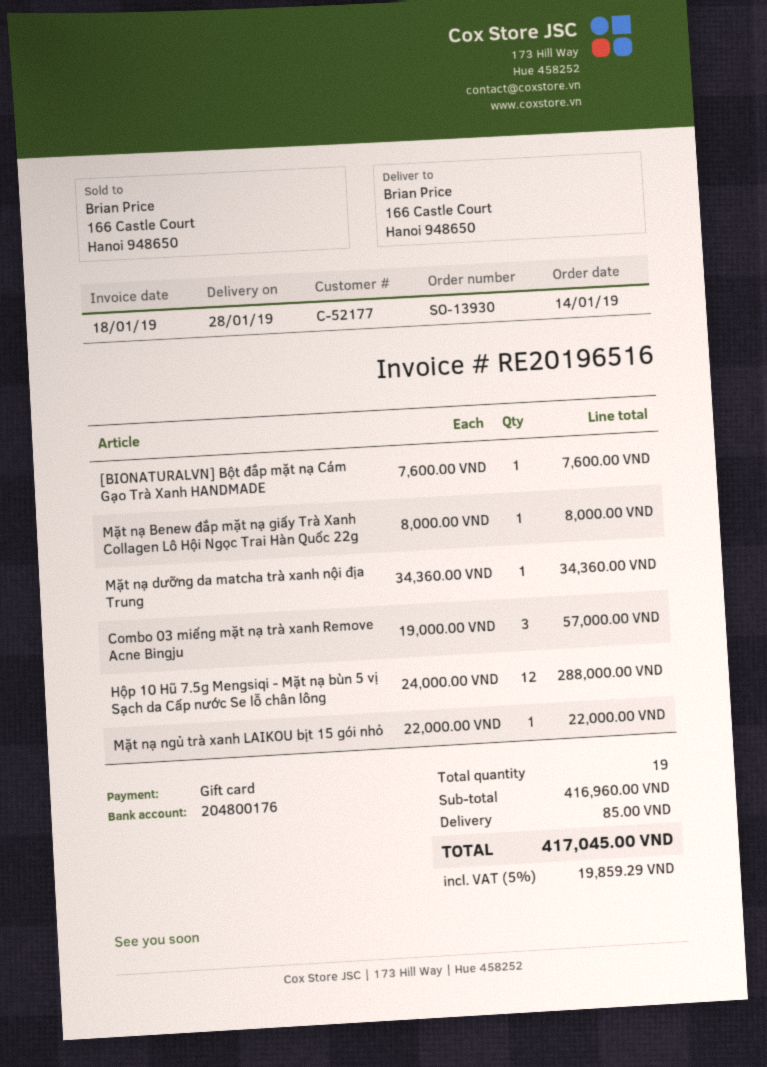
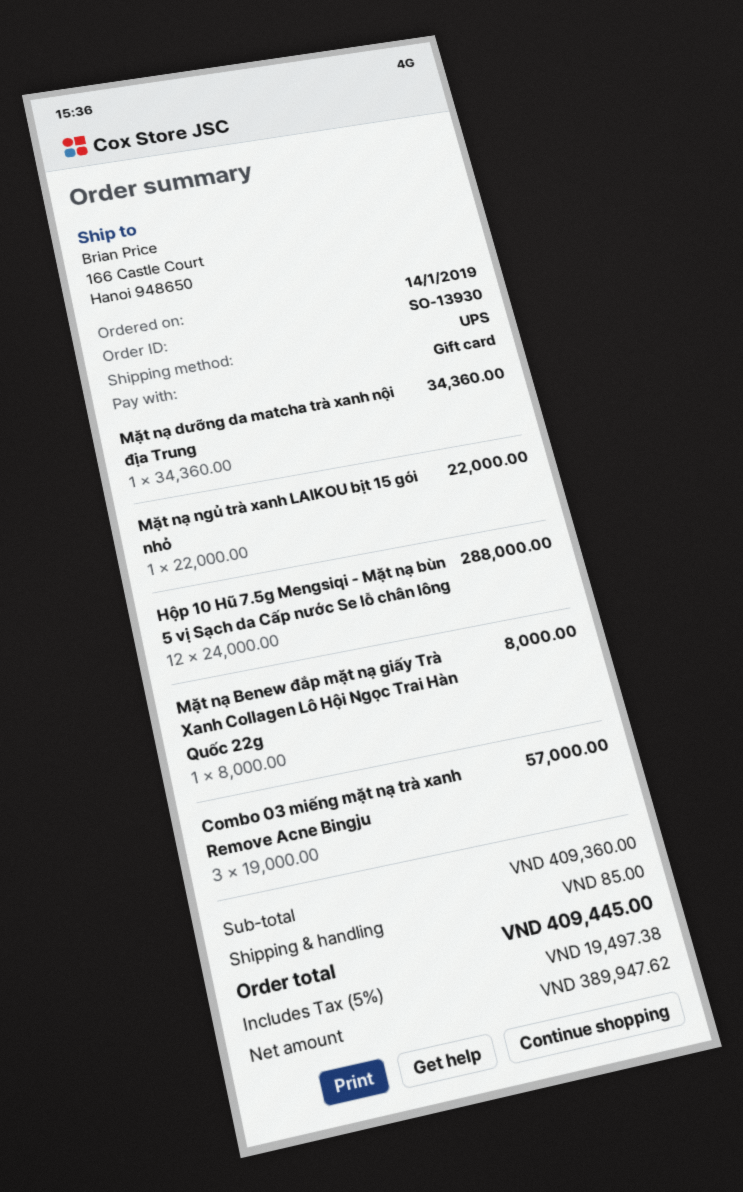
[BIONATURALVN] Bột đắp mặt nạ Cám Gạo Trà Xanh HANDMADE: 1 x 7600.00 = 7600.00 -> none
subtotal: 416960.00 -> 409360.00
tax: 5% = 19859.29 -> 5% = 19497.38
total: 417045.00 -> 409445.00

